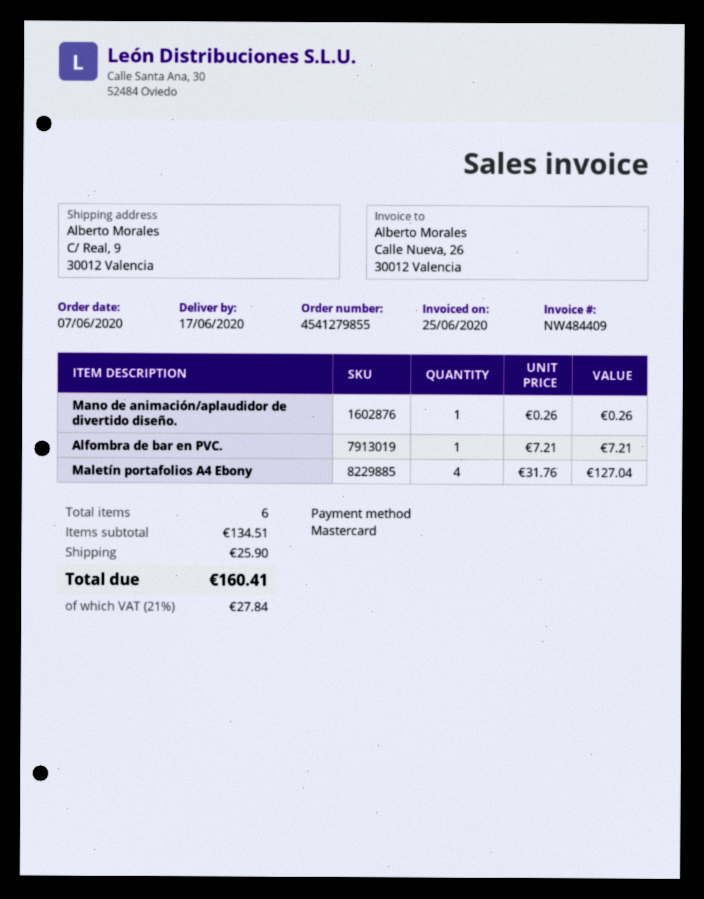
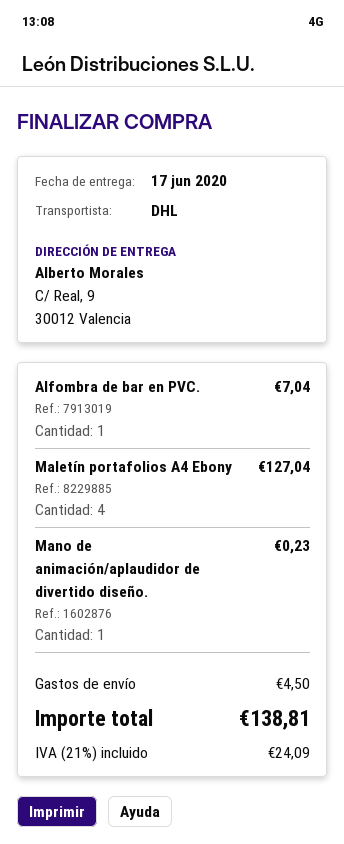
Mano de animación/aplaudidor de divertido diseño.: 1 for 0.26 -> 1 for 0.23
Alfombra de bar en PVC.: 1 for 7.21 -> 1 for 7.04
shipping: 25.90 -> 4.50
tax: 21% = 27.84 -> 21% = 24.09
total: 160.41 -> 138.81

